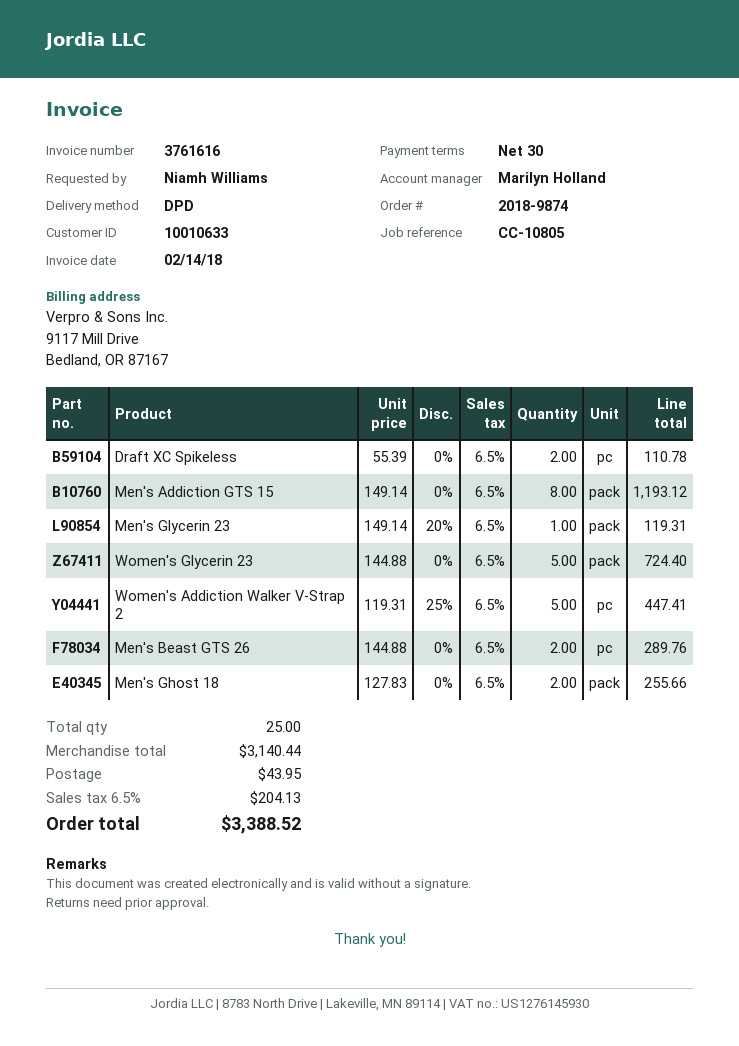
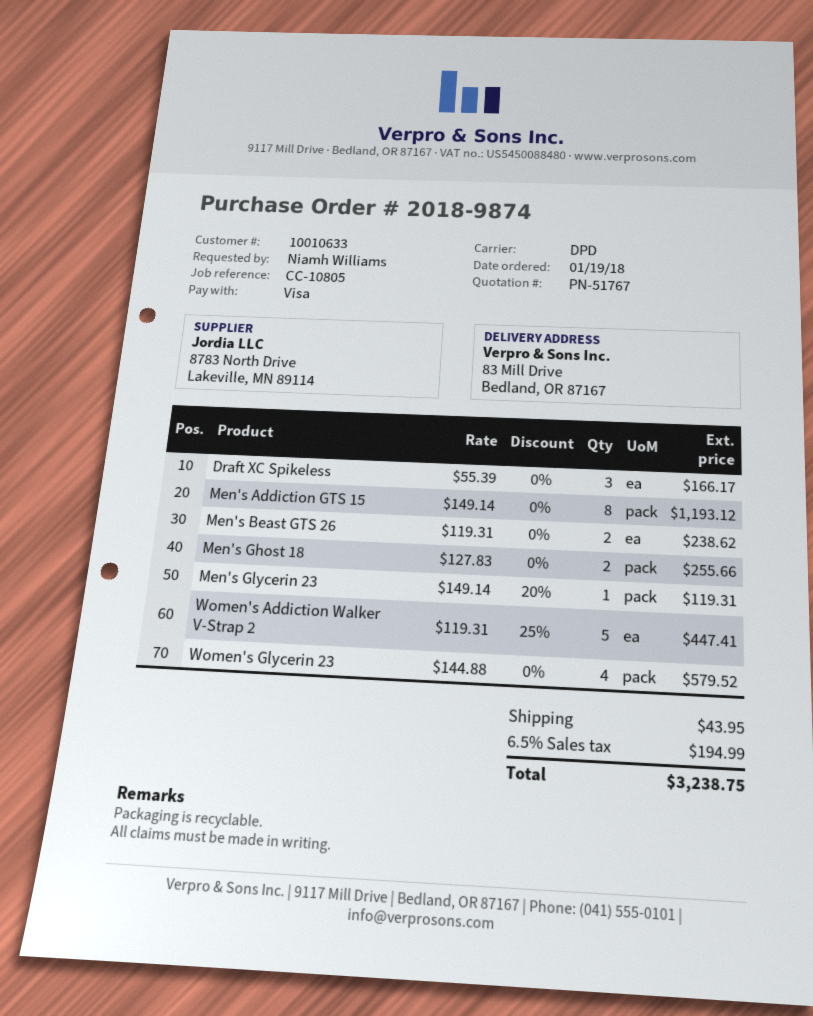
Draft XC Spikeless: 2 x 55.39 = 110.78 -> 3 x 55.39 = 166.17
Women's Glycerin 23: 5 x 144.88 = 724.40 -> 4 x 144.88 = 579.52
Men's Beast GTS 26: 2 x 144.88 = 289.76 -> 2 x 119.31 = 238.62
tax: 6.5% = 204.13 -> 6.5% = 194.99
total: 3388.52 -> 3238.75

